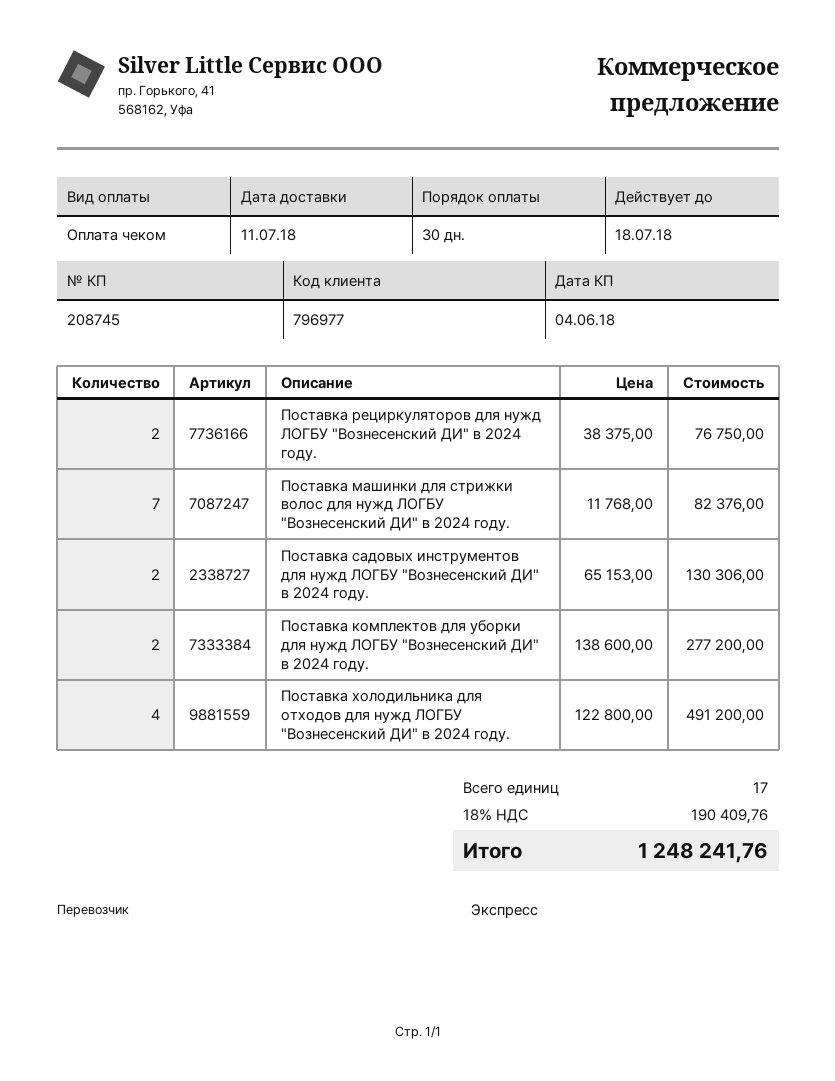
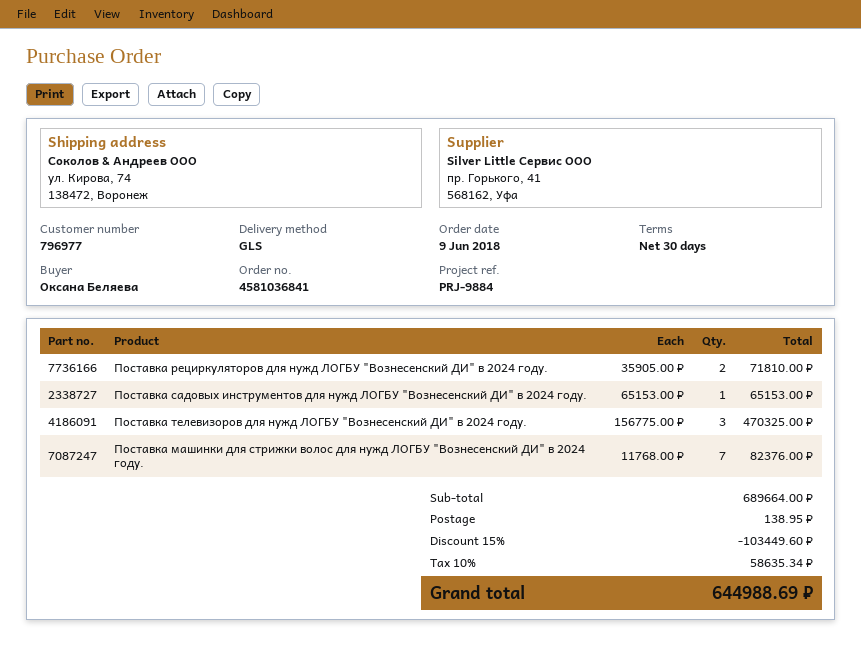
shipping method: express -> GLS
Поставка рециркуляторов для нужд ЛОГБУ "Вознесенский ДИ" в 2024 году.: 2 x 38375.00 = 76750.00 -> 2 x 35905.00 = 71810.00
Поставка садовых инструментов для нужд ЛОГБУ "Вознесенский ДИ" в 2024 году.: 2 x 65153.00 = 130306.00 -> 1 x 65153.00 = 65153.00
Поставка комплектов для уборки для нужд ЛОГБУ "Вознесенский ДИ" в 2024 году.: 2 x 138600.00 = 277200.00 -> none
Поставка холодильника для отходов для нужд ЛОГБУ "Вознесенский ДИ" в 2024 году.: 4 x 122800.00 = 491200.00 -> none
Поставка телевизоров для нужд ЛОГБУ "Вознесенский ДИ" в 2024 году.: none -> 3 x 156775.00 = 470325.00
discount: none -> 15% = 103449.60
shipping: none -> 138.95
tax: 18% = 190409.76 -> 10% = 58635.34
total: 1248241.76 -> 644988.69

